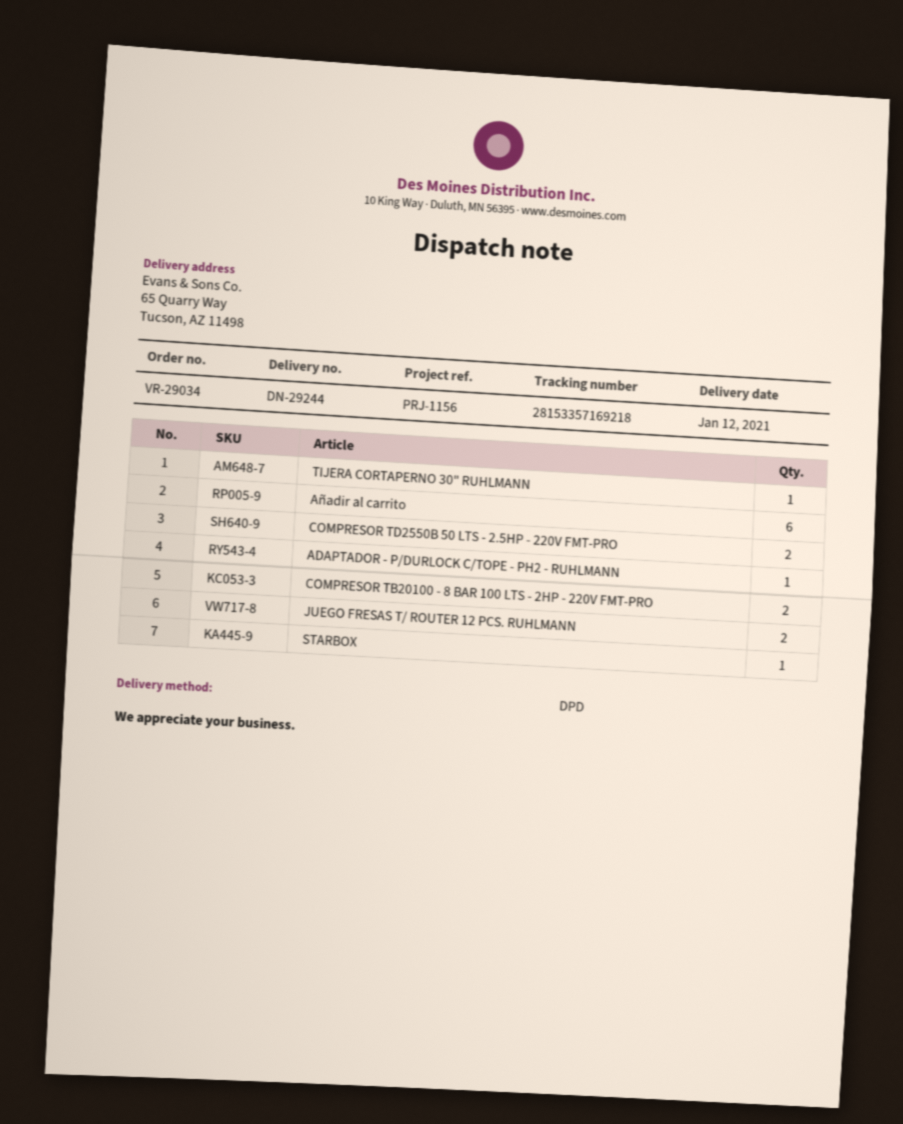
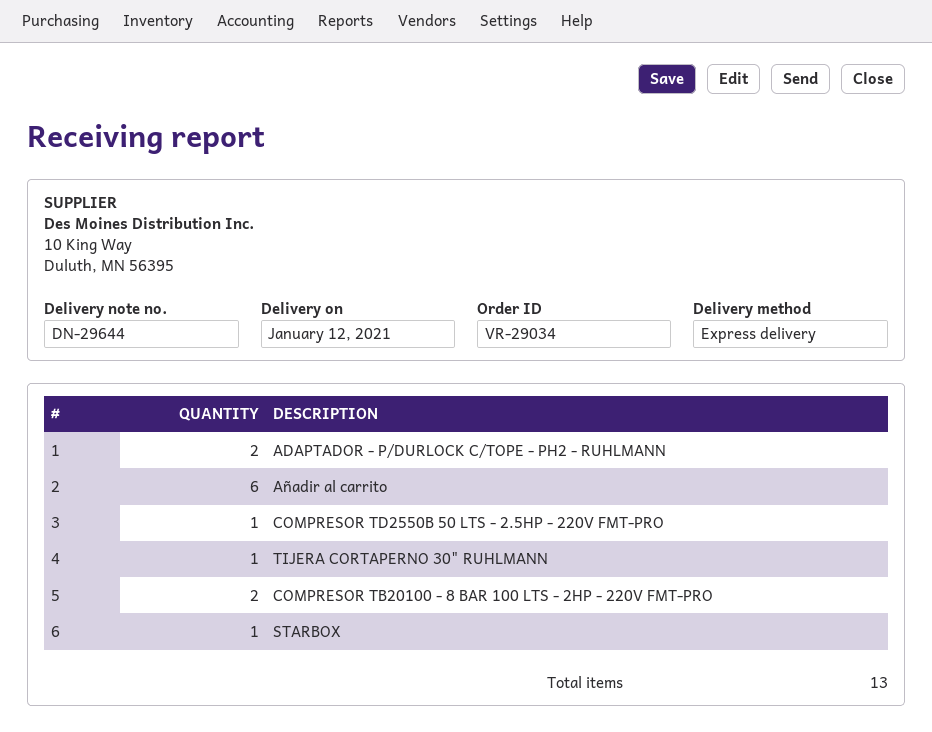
delivery note number: DN-29244 -> DN-29644
shipping method: DPD -> express
COMPRESOR TD2550B 50 LTS - 2.5HP - 220V FMT-PRO: 2 -> 1
ADAPTADOR - P/DURLOCK C/TOPE - PH2 - RUHLMANN: 1 -> 2
JUEGO FRESAS T/ ROUTER 12 PCS. RUHLMANN: 2 -> none

